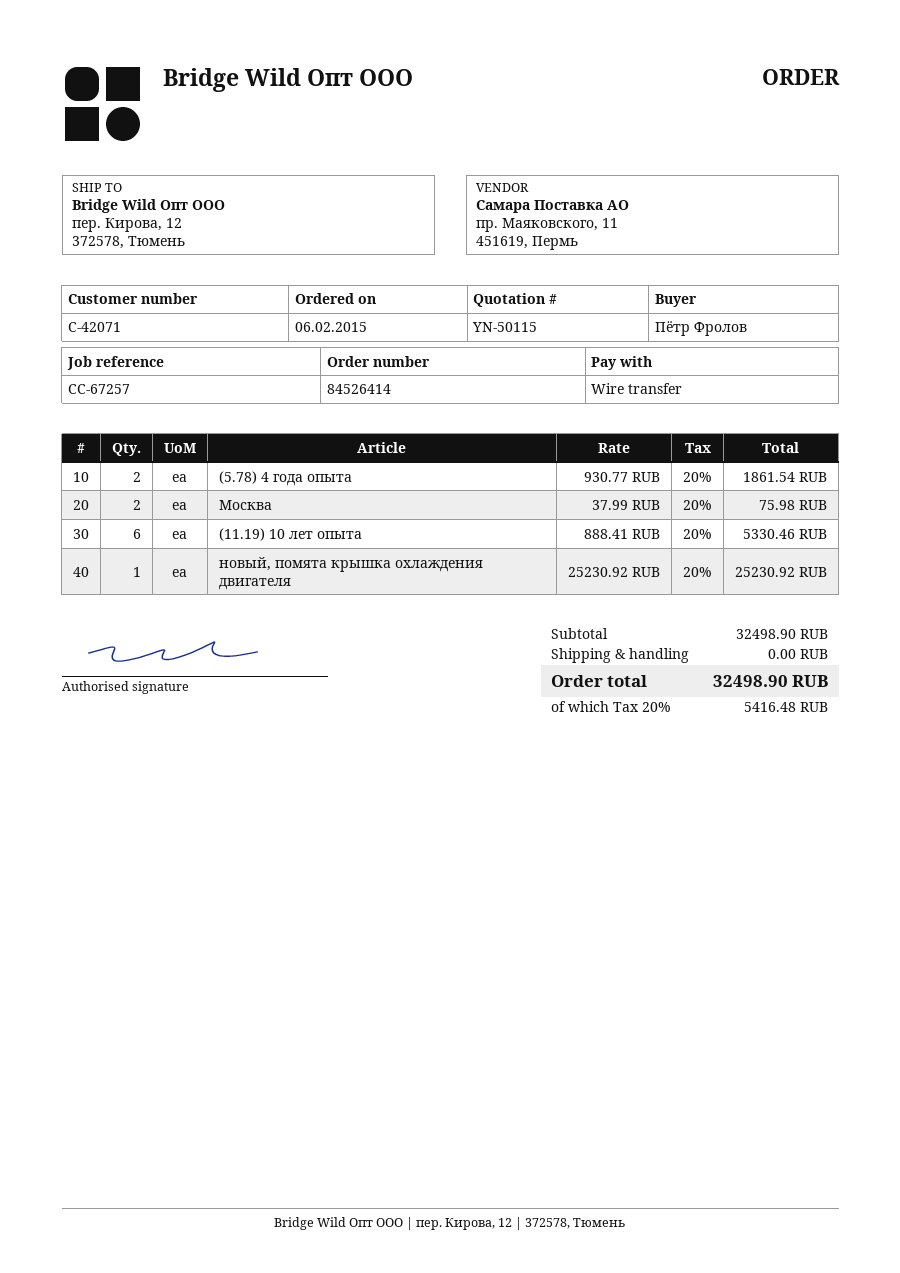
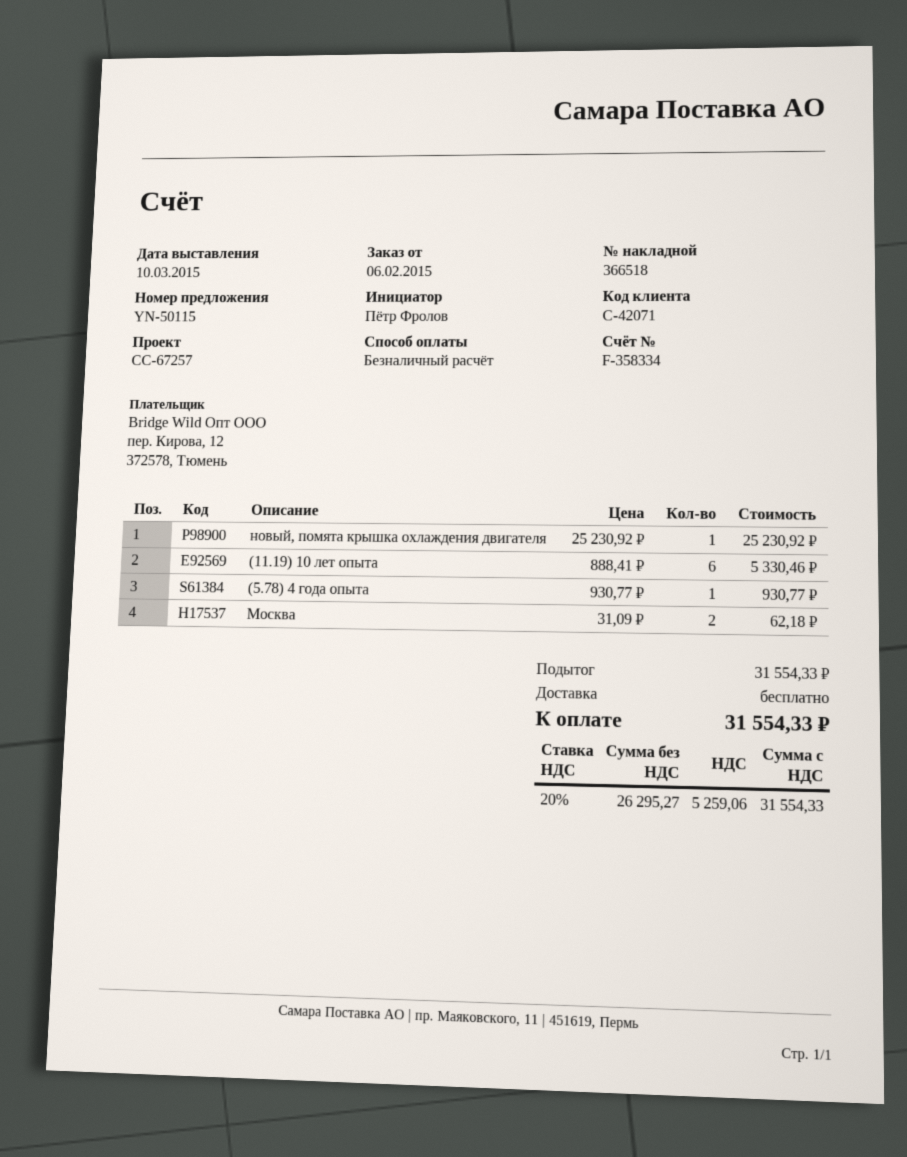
(5.78) 4 года опыта: 2 x 930.77 = 1861.54 -> 1 x 930.77 = 930.77
Москва: 2 x 37.99 = 75.98 -> 2 x 31.09 = 62.18
subtotal: 32498.90 -> 31554.33
tax: 20% = 5416.48 -> 20% = 5259.06
total: 32498.90 -> 31554.33

